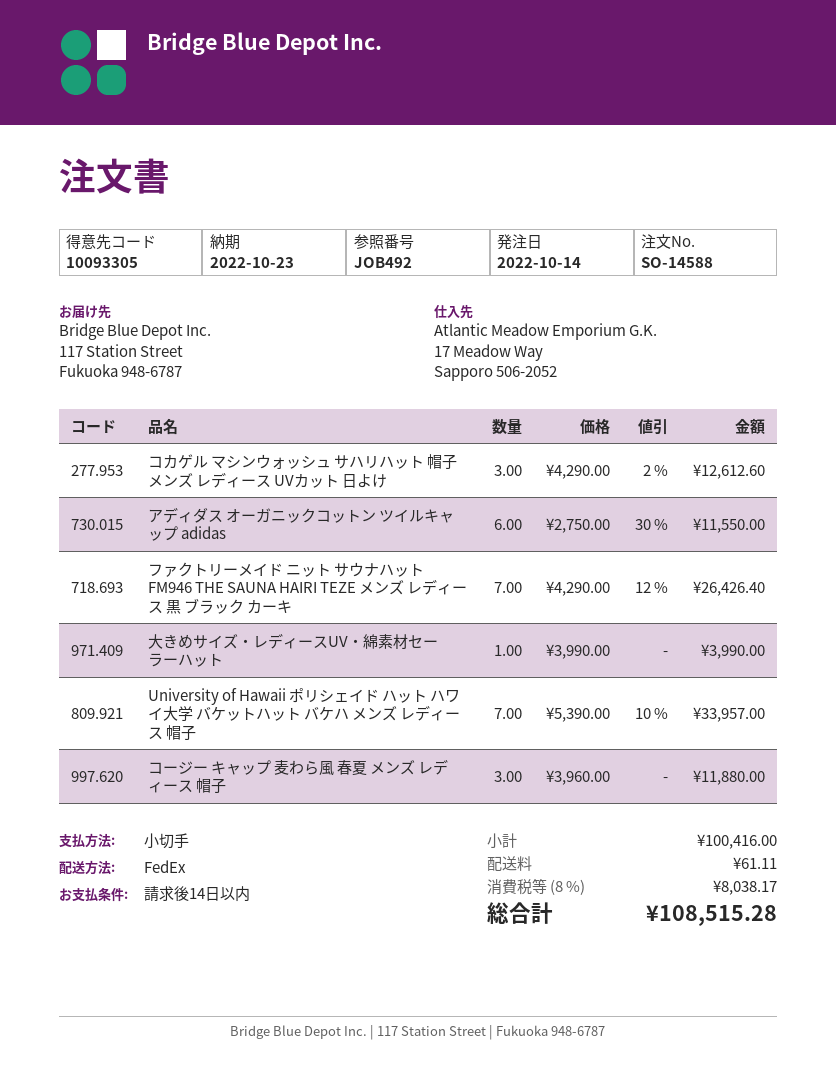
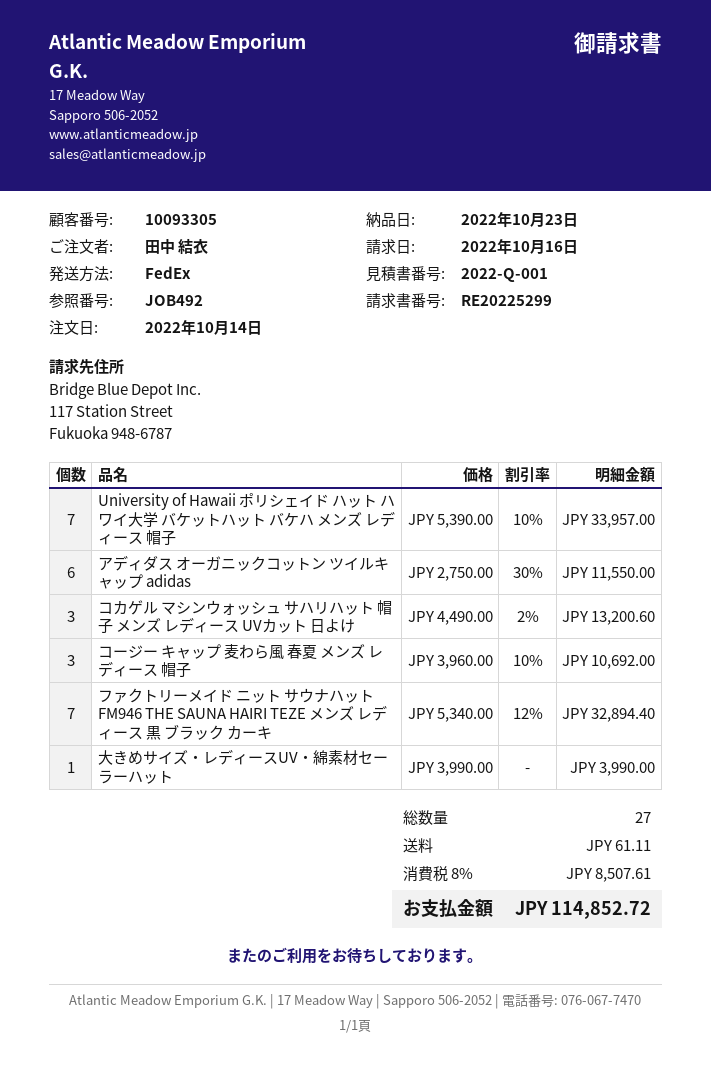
コカゲル マシンウォッシュ サハリハット 帽子 メンズ レディース UVカット 日よけ: 3 x 4290.00 - 2% = 12612.60 -> 3 x 4490.00 - 2% = 13200.60
ファクトリーメイド ニット サウナハット FM946 THE SAUNA HAIRI TEZE メンズ レディース 黒 ブラック カーキ: 7 x 4290.00 - 12% = 26426.40 -> 7 x 5340.00 - 12% = 32894.40
コージー キャップ 麦わら風 春夏 メンズ レディース 帽子: 3 x 3960.00 = 11880.00 -> 3 x 3960.00 - 10% = 10692.00
tax: 8% = 8038.17 -> 8% = 8507.61
total: 108515.28 -> 114852.72

